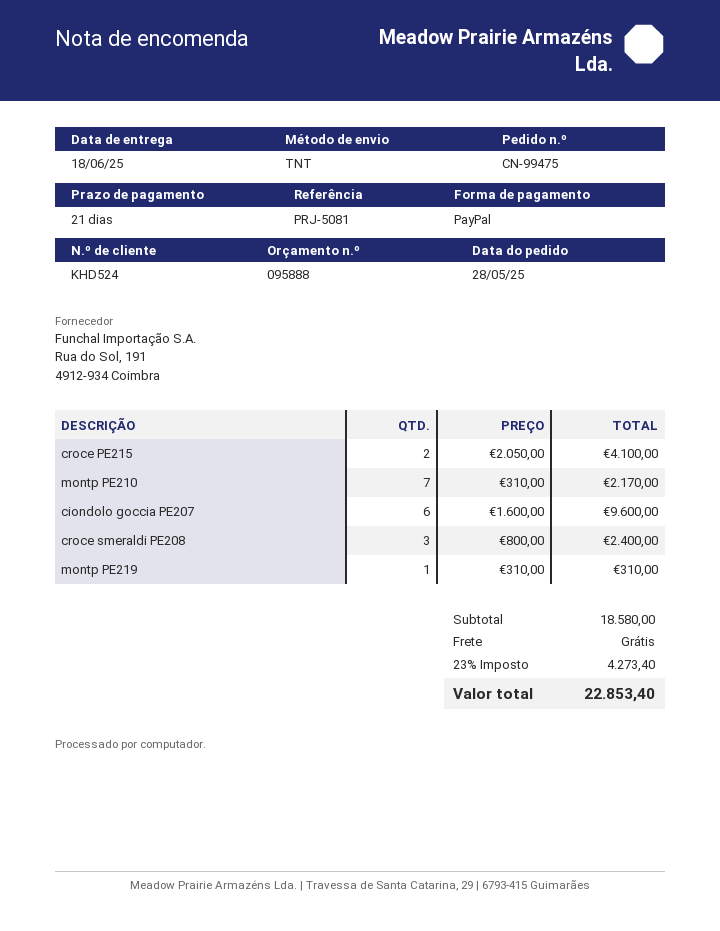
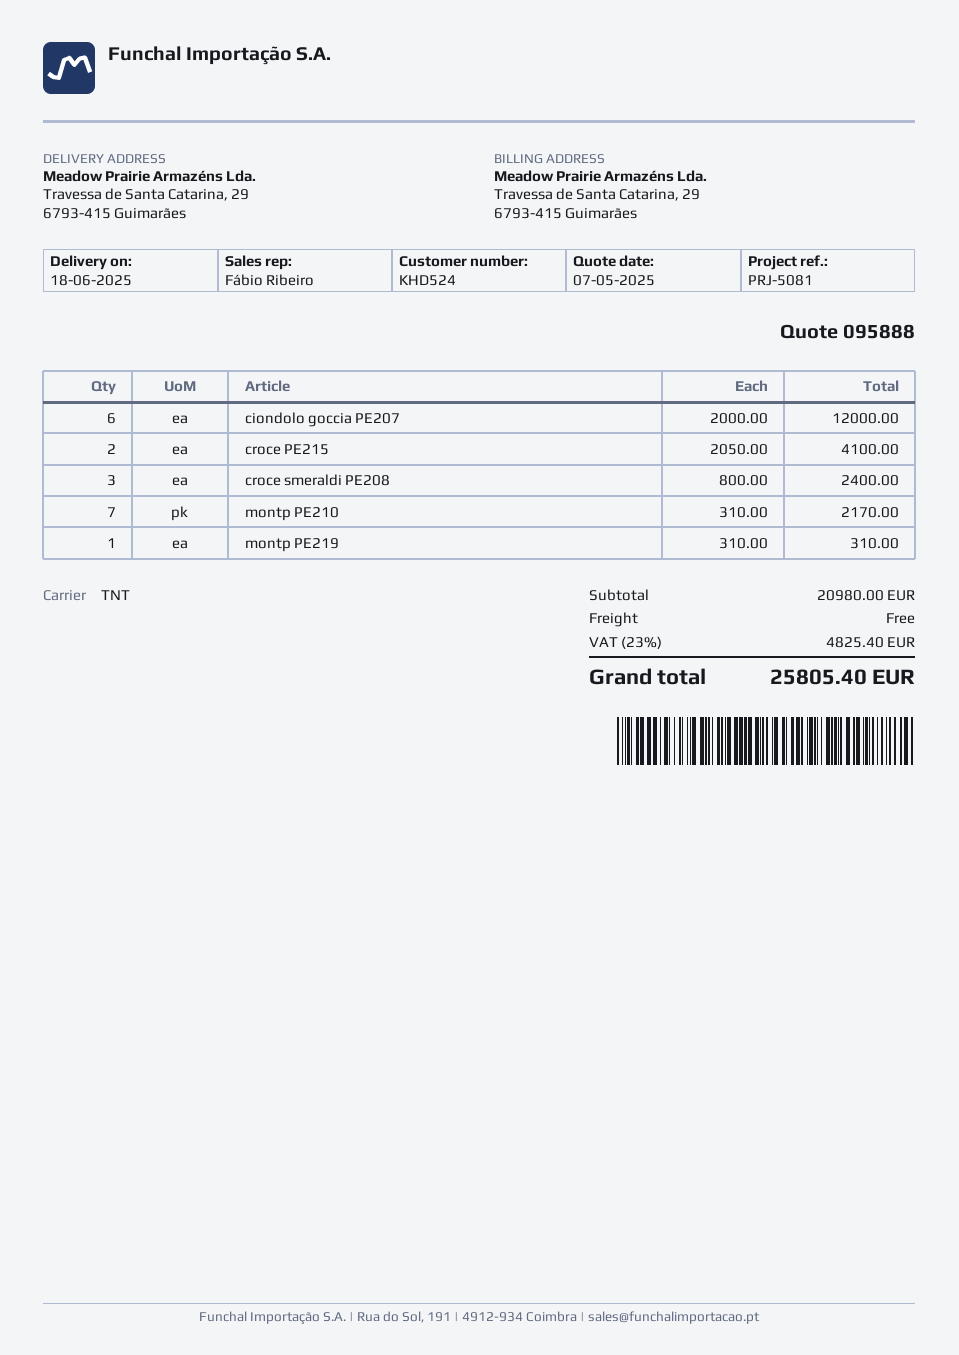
ciondolo goccia PE207: 6 x 1600.00 = 9600.00 -> 6 x 2000.00 = 12000.00
subtotal: 18580.00 -> 20980.00
tax: 23% = 4273.40 -> 23% = 4825.40
total: 22853.40 -> 25805.40

